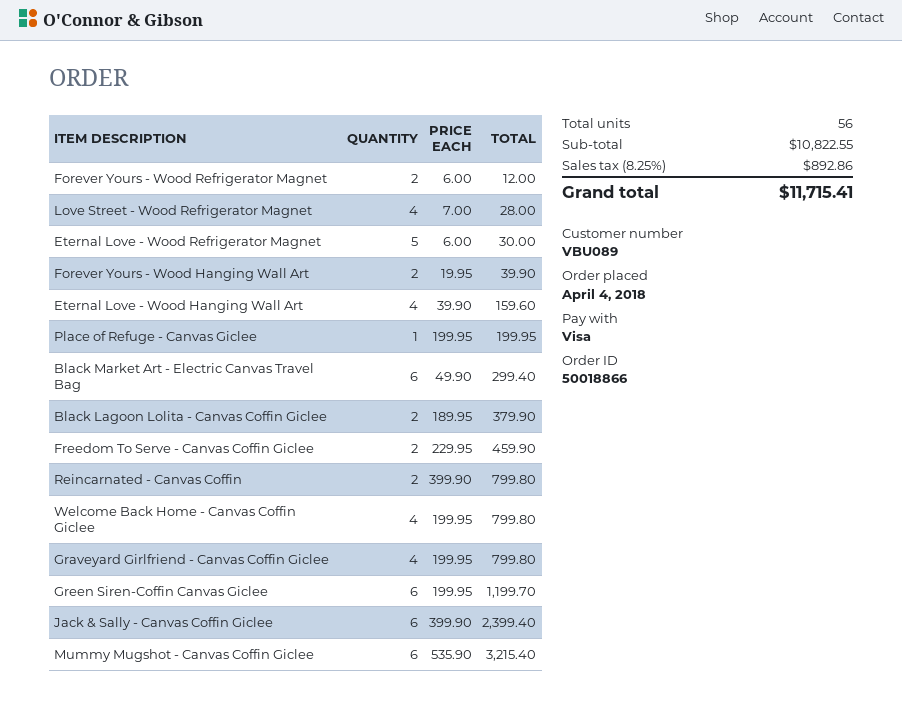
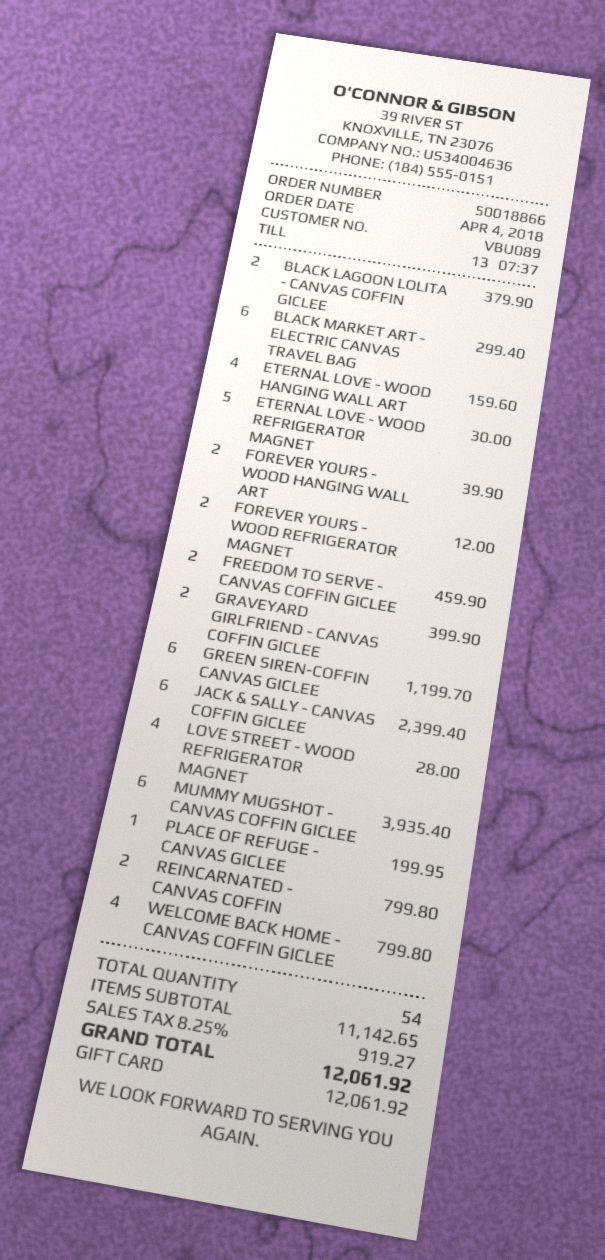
payment method: Visa -> gift card
Graveyard Girlfriend - Canvas Coffin Giclee: 4 for 799.80 -> 2 for 399.90
Mummy Mugshot - Canvas Coffin Giclee: 6 for 3215.40 -> 6 for 3935.40
total quantity: 56 -> 54
subtotal: 10822.55 -> 11142.65
tax: 8.25% = 892.86 -> 8.25% = 919.27
total: 11715.41 -> 12061.92

